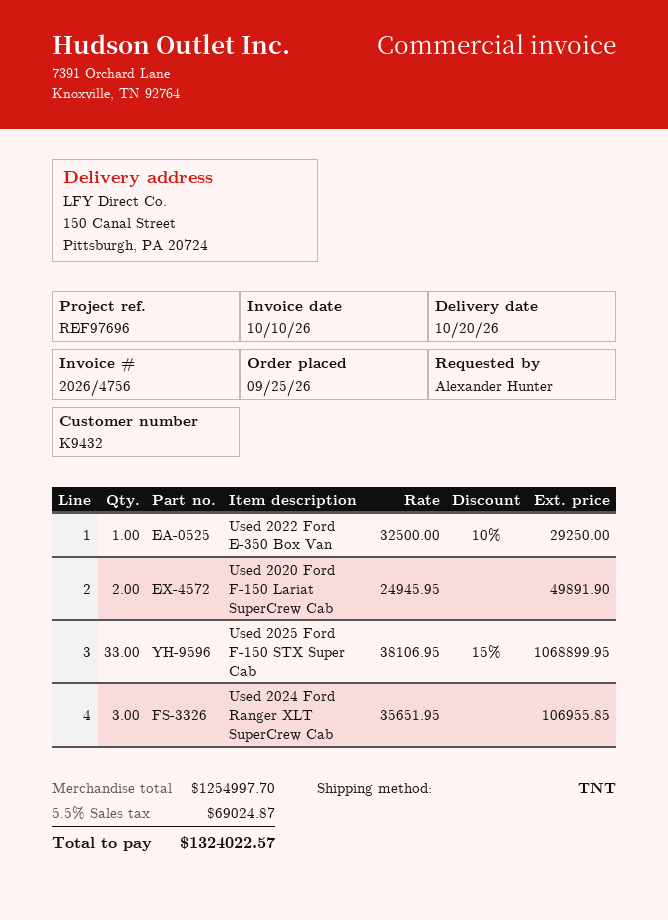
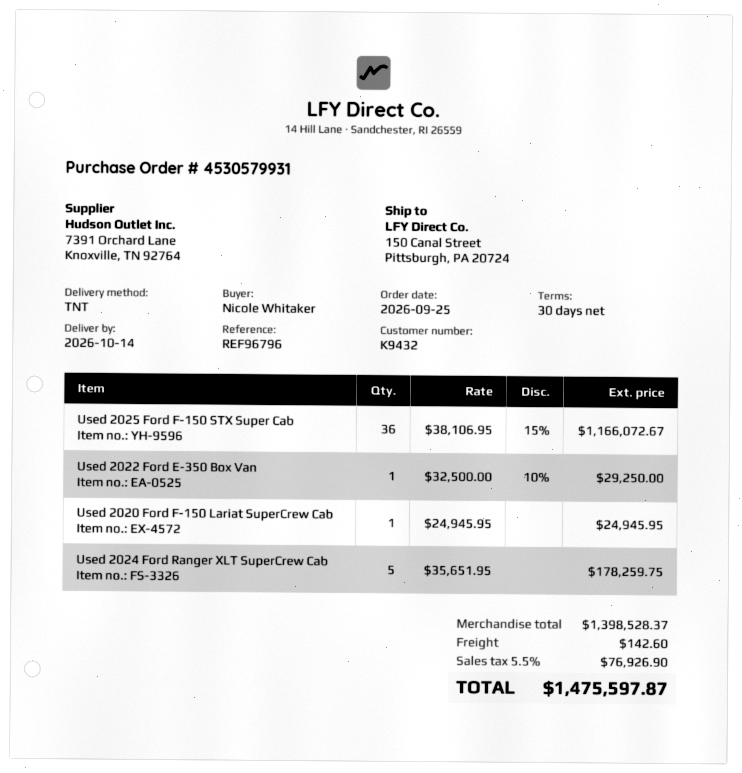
delivery date: 2026-10-20 -> 2026-10-14
reference: REF97696 -> REF96796
ordered by: Alexander Hunter -> Nicole Whitaker
Used 2020 Ford F-150 Lariat SuperCrew Cab: 2 x 24945.95 = 49891.90 -> 1 x 24945.95 = 24945.95
Used 2025 Ford F-150 STX Super Cab: 33 x 38106.95 - 15% = 1068899.95 -> 36 x 38106.95 - 15% = 1166072.67
Used 2024 Ford Ranger XLT SuperCrew Cab: 3 x 35651.95 = 106955.85 -> 5 x 35651.95 = 178259.75
subtotal: 1254997.70 -> 1398528.37
shipping: none -> 142.60
tax: 5.5% = 69024.87 -> 5.5% = 76926.90
total: 1324022.57 -> 1475597.87

